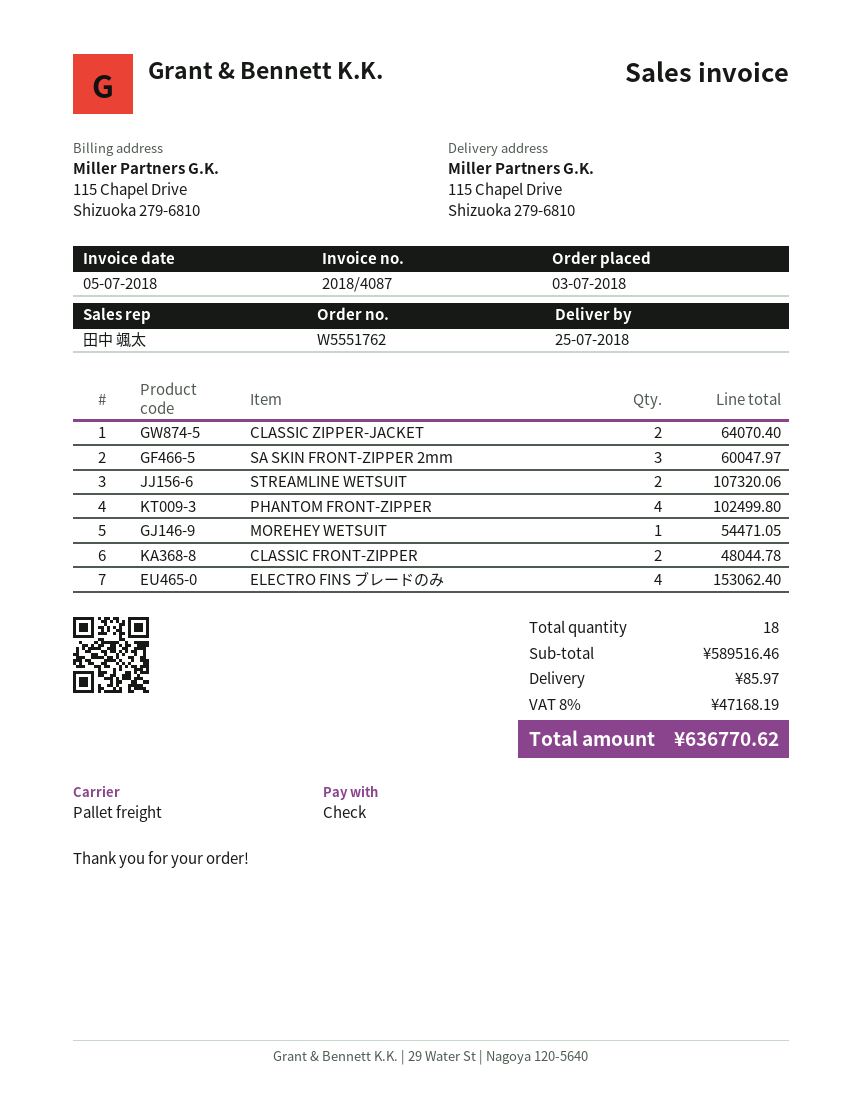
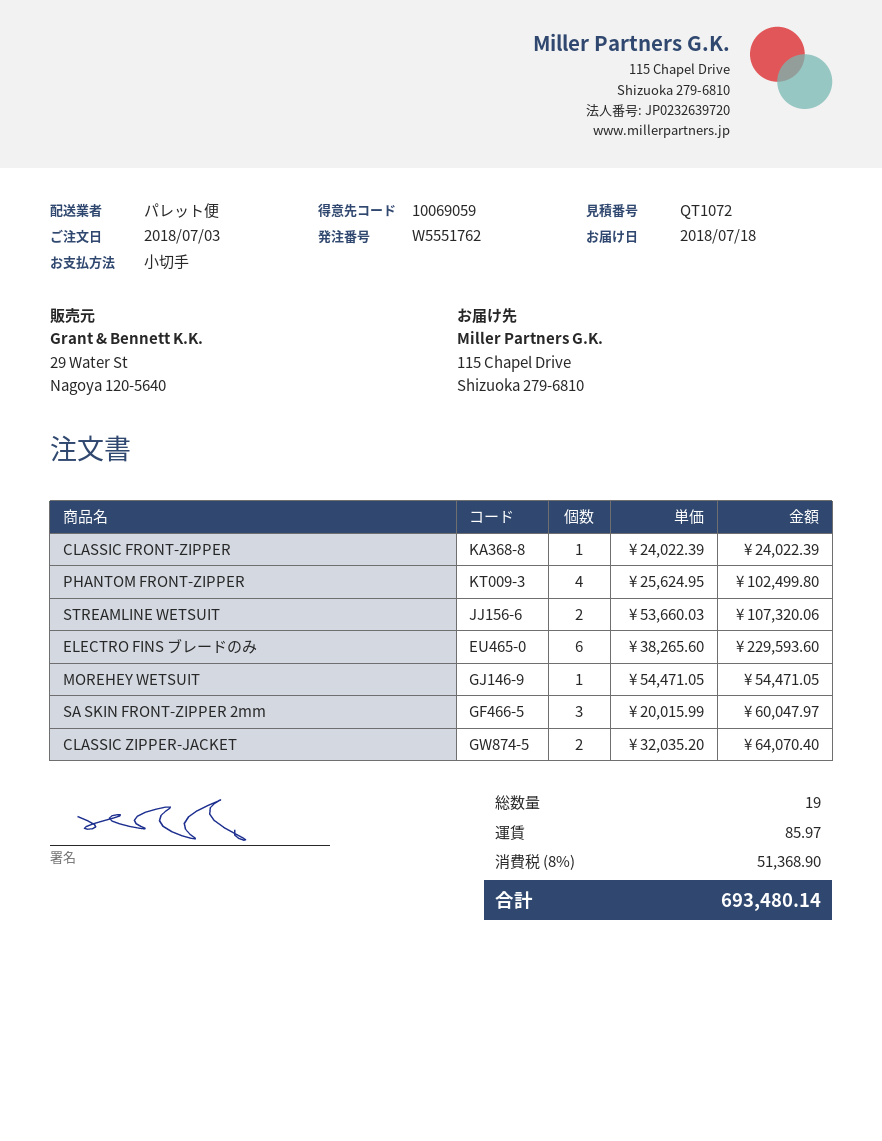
delivery date: 2018-07-25 -> 2018-07-18
CLASSIC FRONT-ZIPPER: 2 for 48044.78 -> 1 for 24022.39
ELECTRO FINS ブレードのみ: 4 for 153062.40 -> 6 for 229593.60
total quantity: 18 -> 19
tax: 8% = 47168.19 -> 8% = 51368.90
total: 636770.62 -> 693480.14

